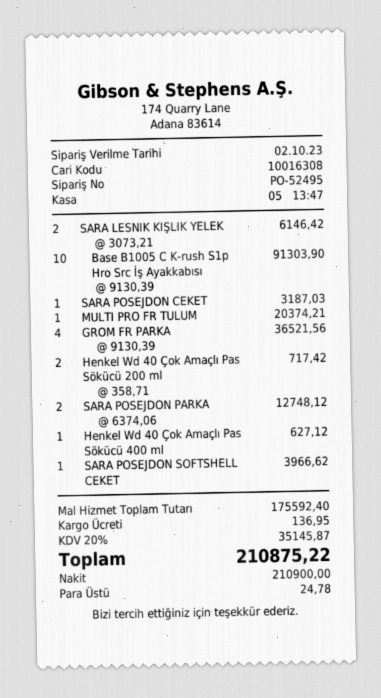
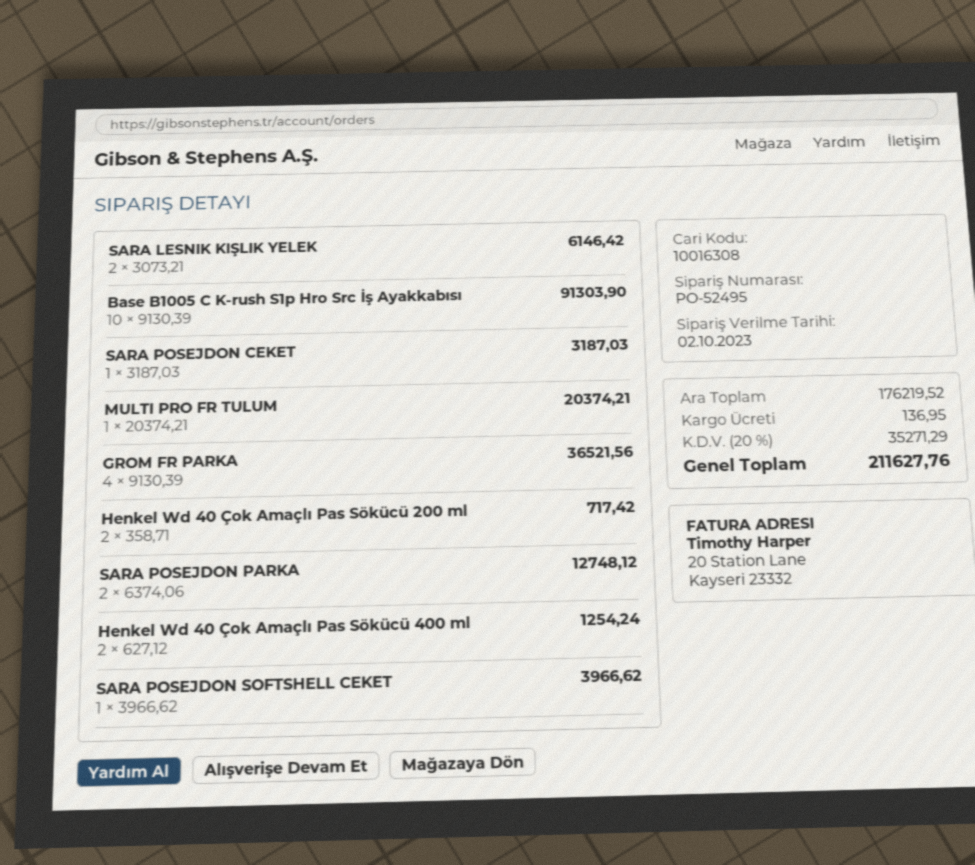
Henkel Wd 40 Çok Amaçlı Pas Sökücü 400 ml: 1 x 627.12 = 627.12 -> 2 x 627.12 = 1254.24
subtotal: 175592.40 -> 176219.52
tax: 20% = 35145.87 -> 20% = 35271.29
total: 210875.22 -> 211627.76

